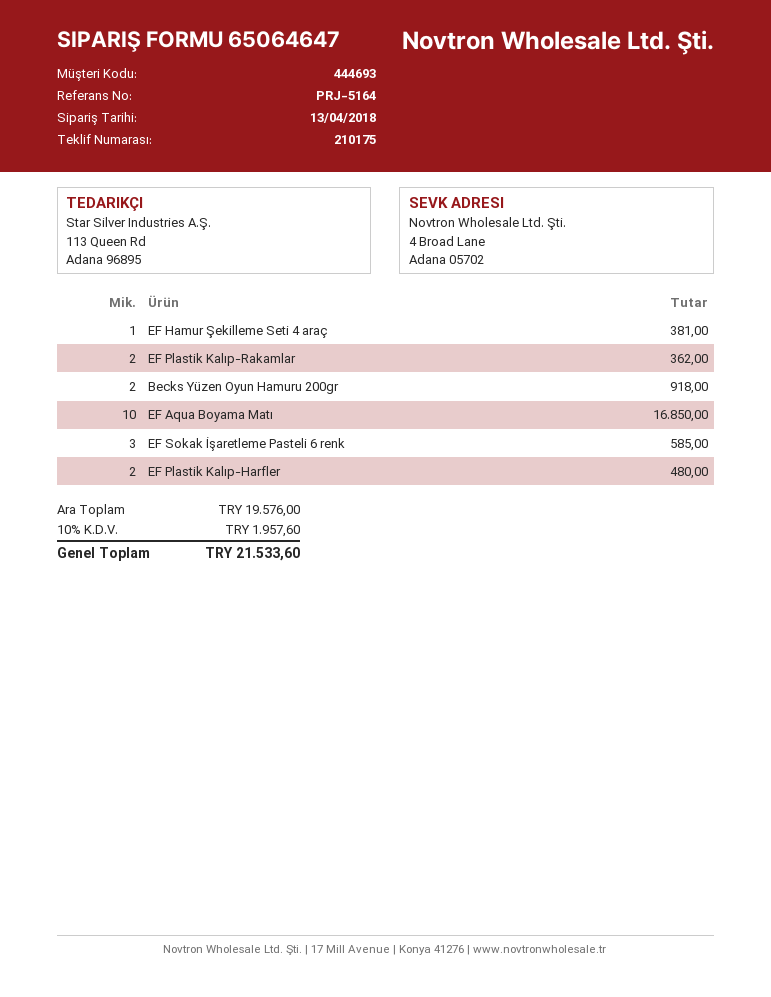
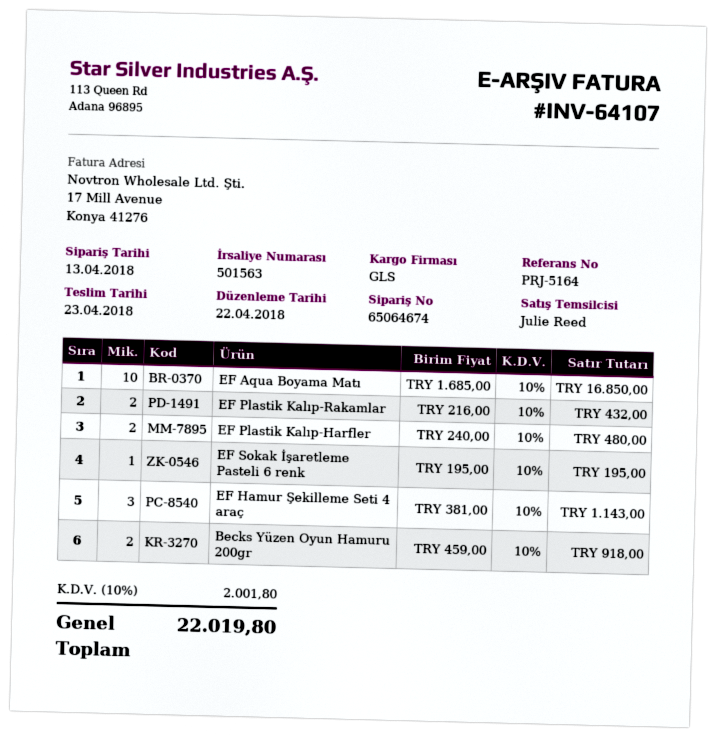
order number: 65064647 -> 65064674
EF Hamur Şekilleme Seti 4 araç: 1 for 381.00 -> 3 for 1143.00
EF Plastik Kalıp-Rakamlar: 2 for 362.00 -> 2 for 432.00
EF Sokak İşaretleme Pasteli 6 renk: 3 for 585.00 -> 1 for 195.00
tax: 10% = 1957.60 -> 10% = 2001.80
total: 21533.60 -> 22019.80

